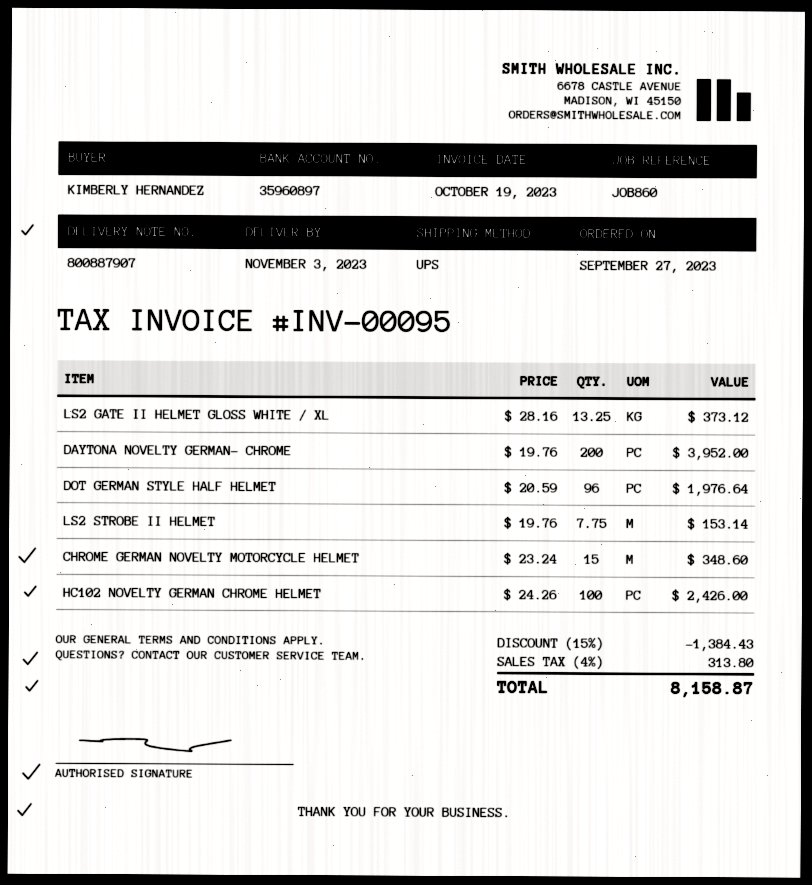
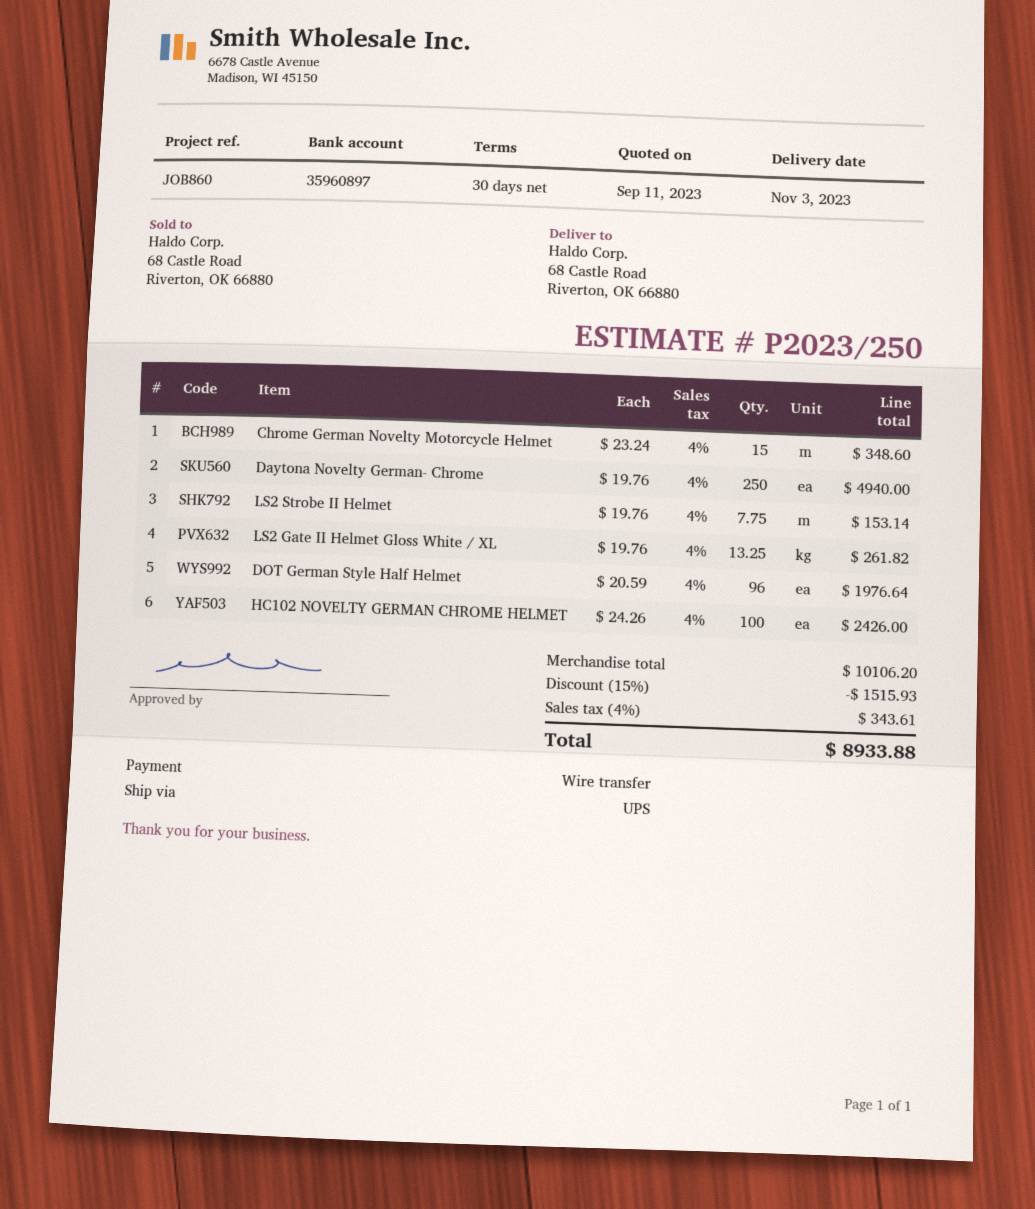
LS2 GATE II HELMET GLOSS WHITE / XL: 13.25 x 28.16 = 373.12 -> 13.25 x 19.76 = 261.82
DAYTONA NOVELTY GERMAN- CHROME: 200 x 19.76 = 3952.00 -> 250 x 19.76 = 4940.00
discount: 15% = 1384.43 -> 15% = 1515.93
tax: 4% = 313.80 -> 4% = 343.61
total: 8158.87 -> 8933.88

